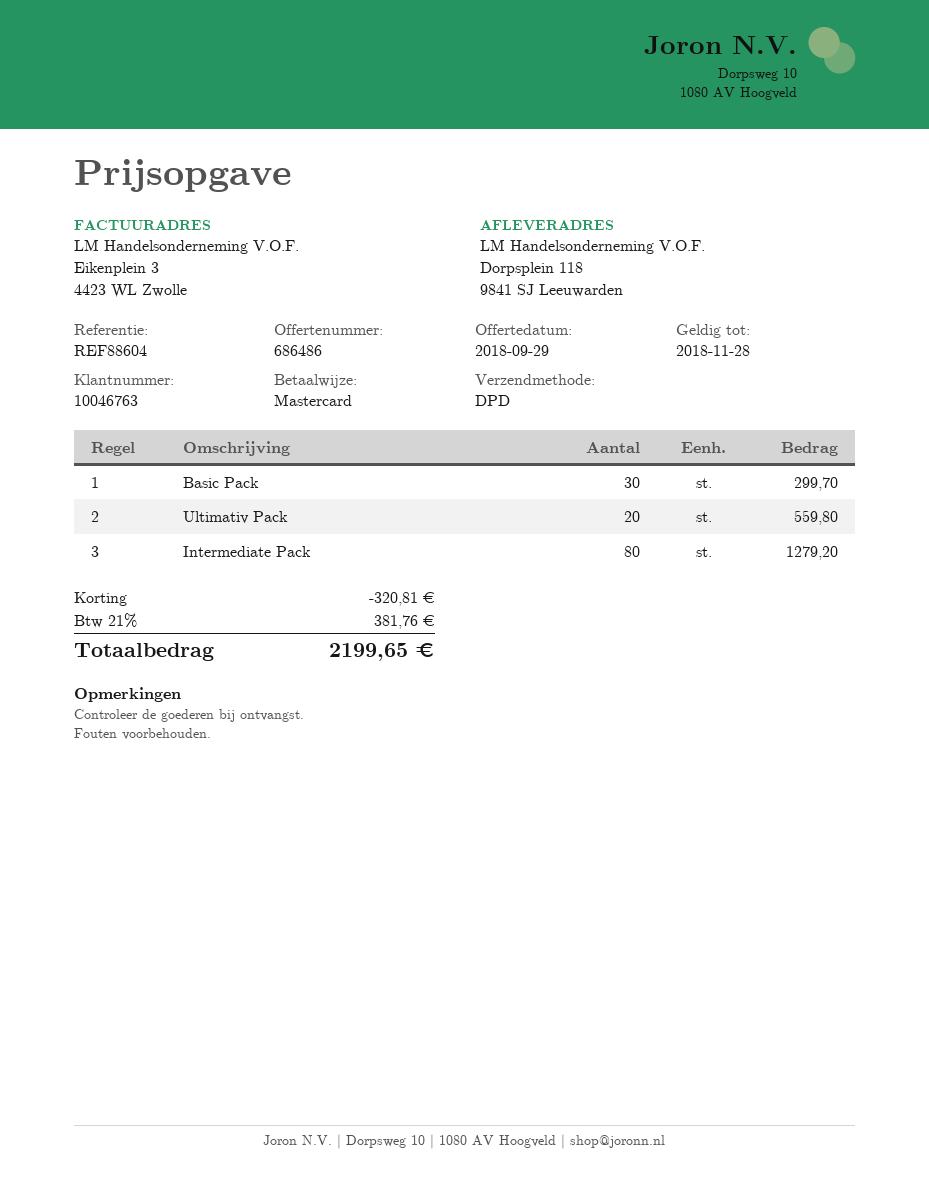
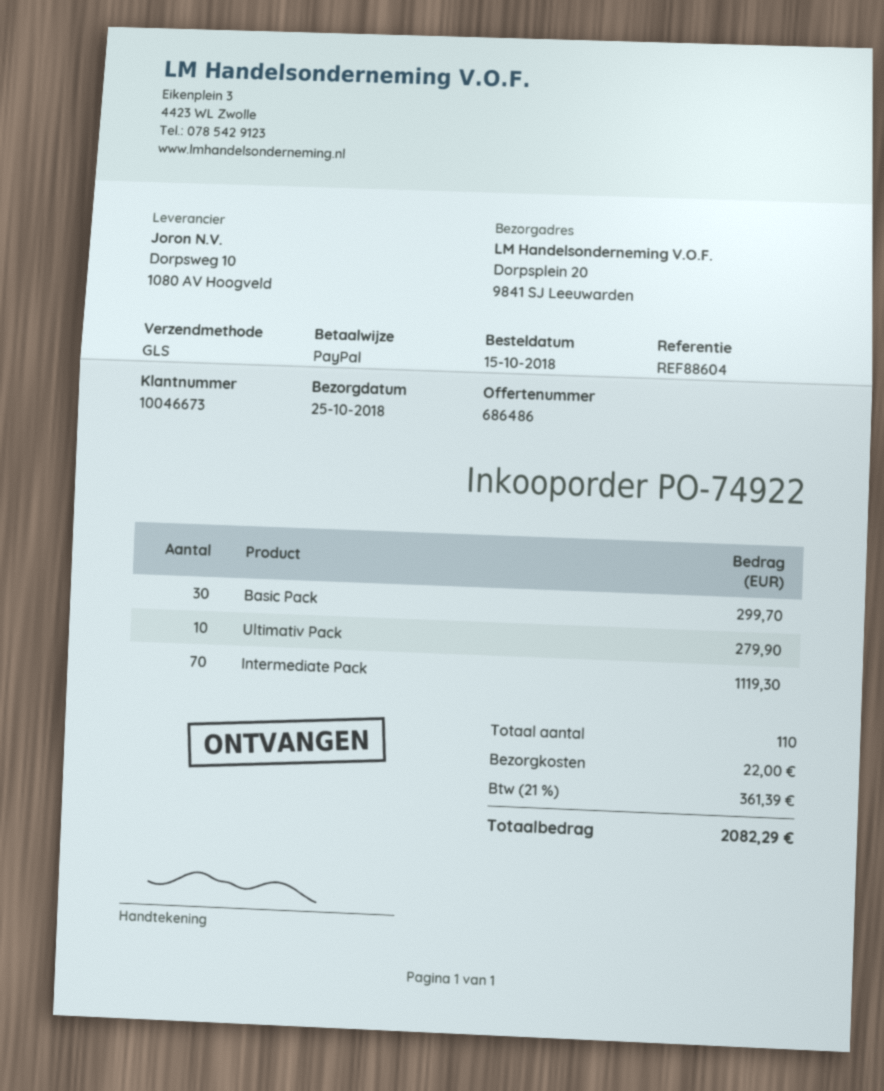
customer number: 10046763 -> 10046673
payment method: Mastercard -> PayPal
shipping method: DPD -> GLS
ship to: Dorpsplein 118, 9841 SJ Leeuwarden -> Dorpsplein 20, 9841 SJ Leeuwarden
Ultimativ Pack: 20 for 559.80 -> 10 for 279.90
Intermediate Pack: 80 for 1279.20 -> 70 for 1119.30
discount: 320.81 -> none
shipping: none -> 22.00
tax: 21% = 381.76 -> 21% = 361.39
total: 2199.65 -> 2082.29

